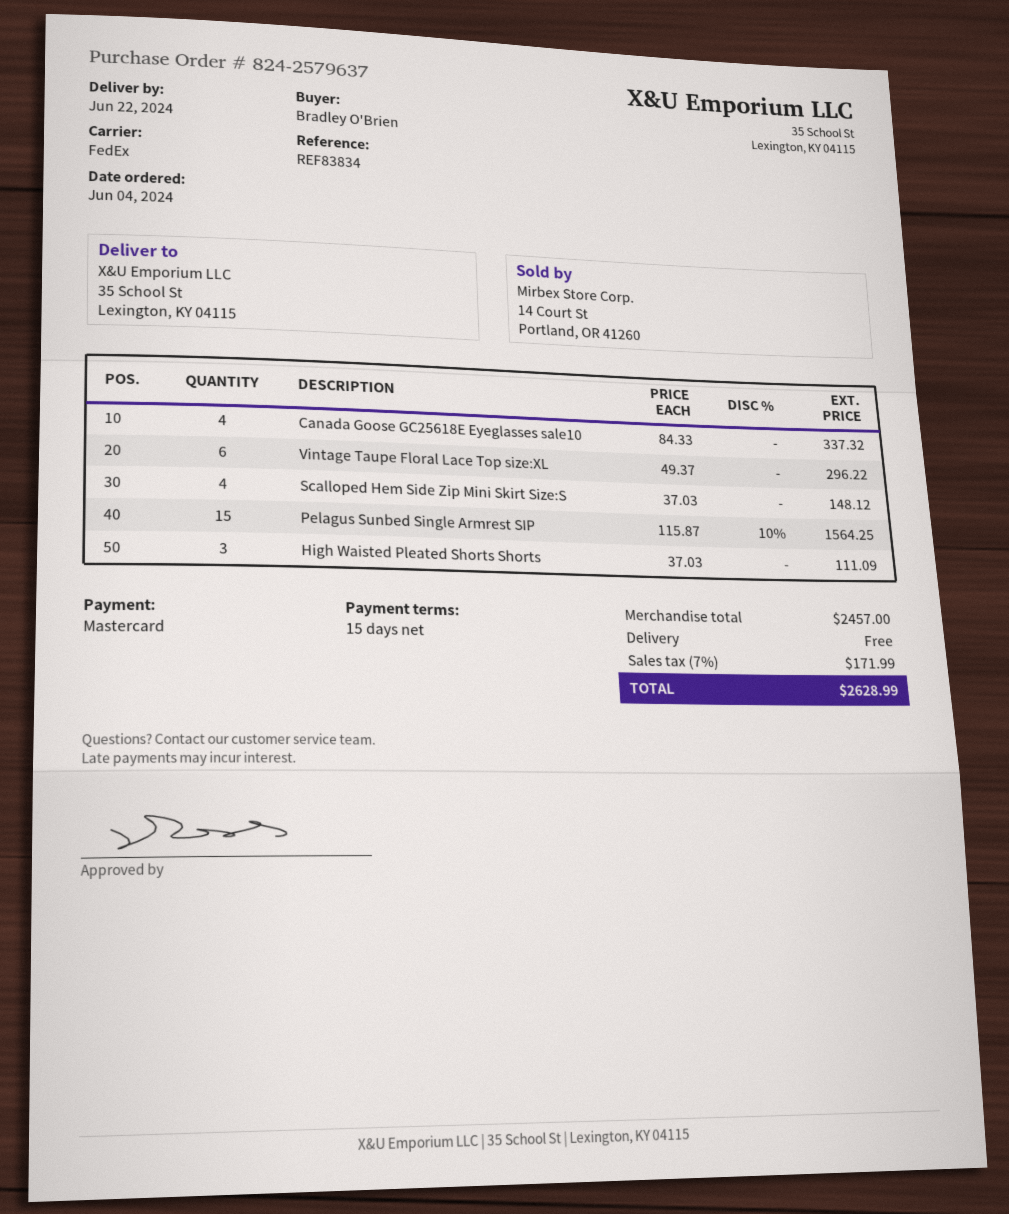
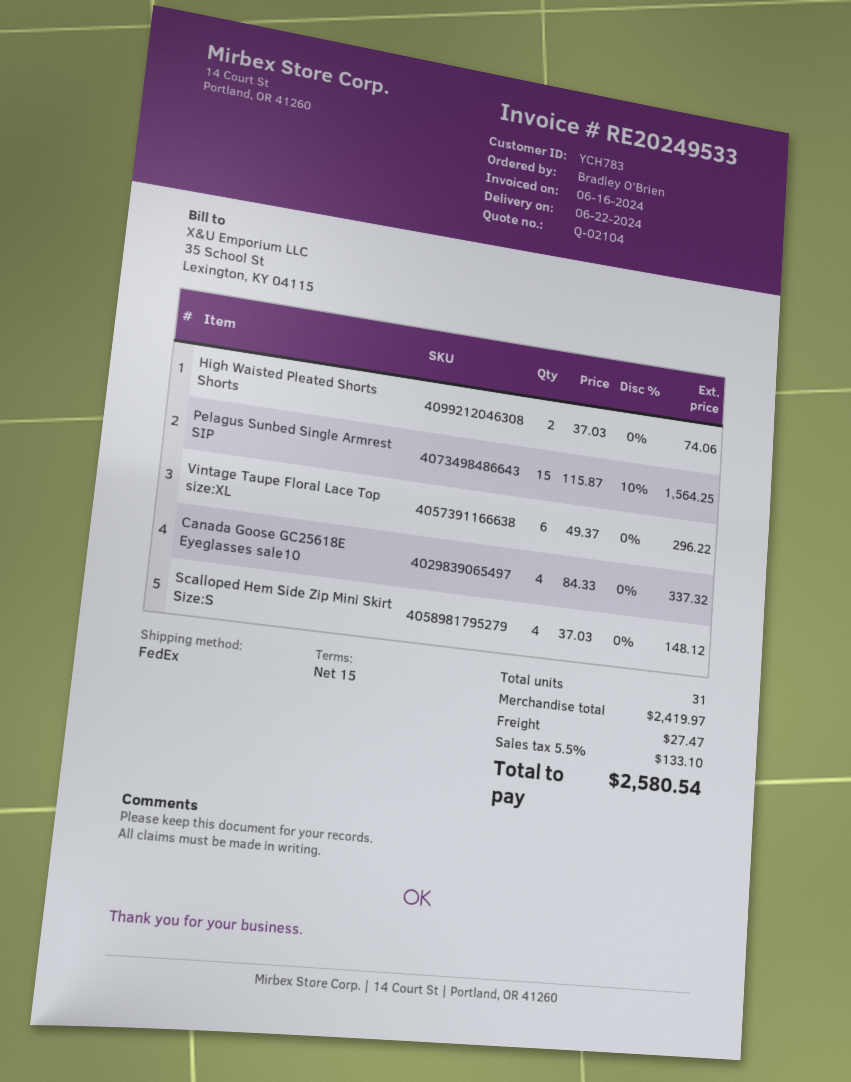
High Waisted Pleated Shorts Shorts: 3 x 37.03 = 111.09 -> 2 x 37.03 = 74.06
subtotal: 2457.00 -> 2419.97
shipping: 0.00 -> 27.47
tax: 7% = 171.99 -> 5.5% = 133.10
total: 2628.99 -> 2580.54

